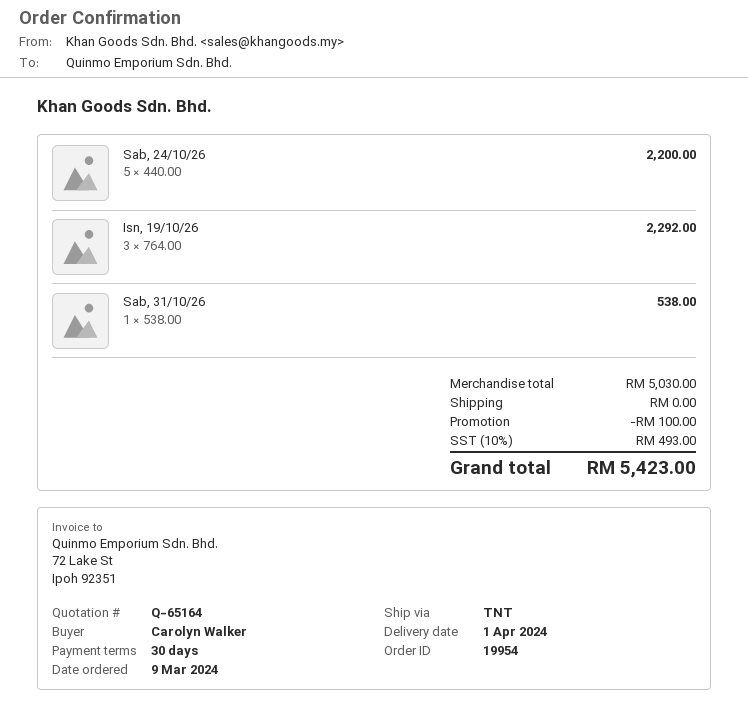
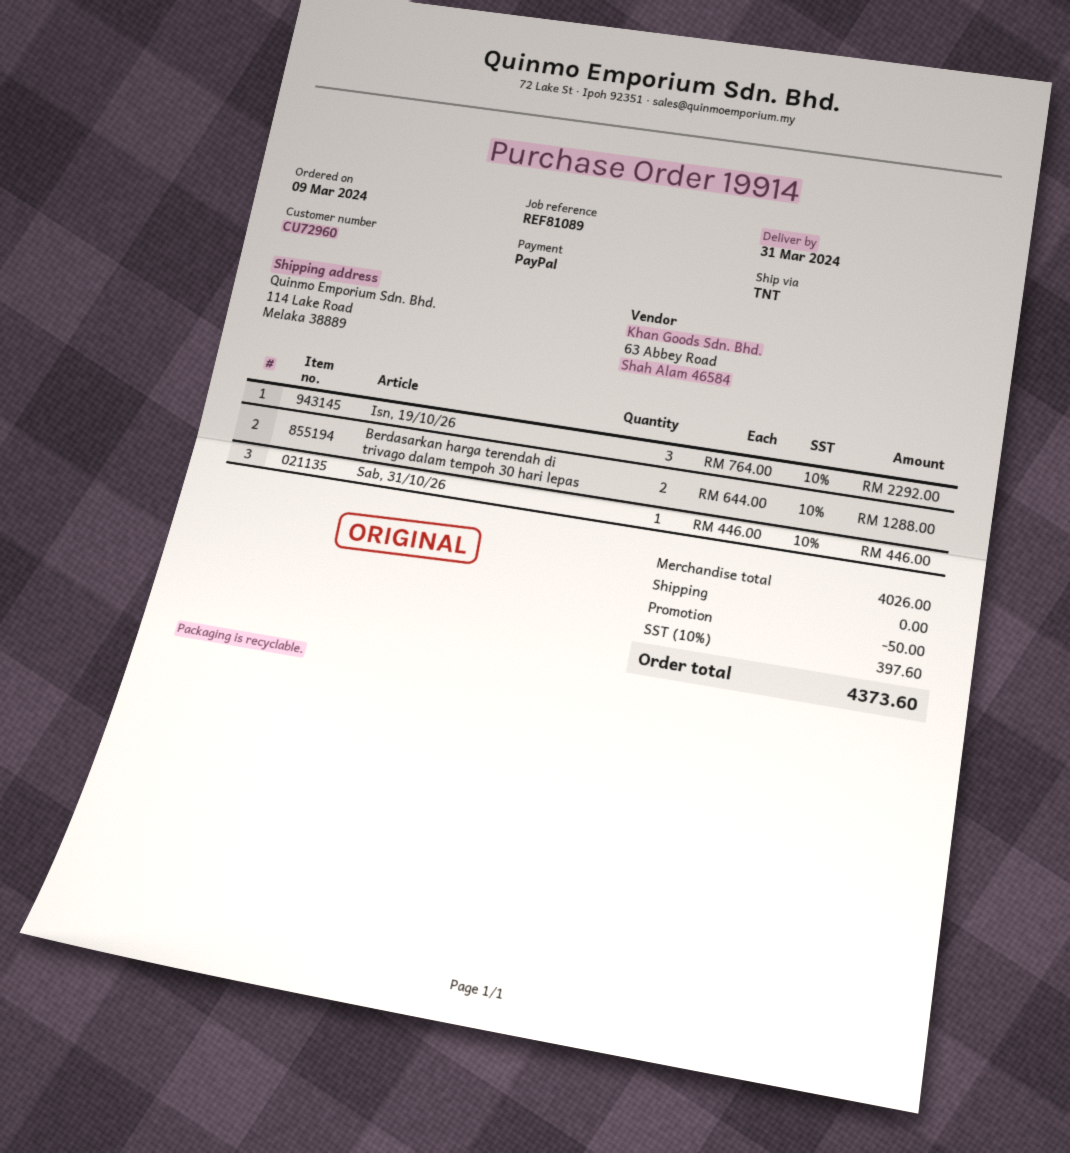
order number: 19954 -> 19914
delivery date: 2024-04-01 -> 2024-03-31
Sab, 24/10/26: 5 x 440.00 = 2200.00 -> none
Sab, 31/10/26: 1 x 538.00 = 538.00 -> 1 x 446.00 = 446.00
Berdasarkan harga terendah di trivago dalam tempoh 30 hari lepas: none -> 2 x 644.00 = 1288.00
subtotal: 5030.00 -> 4026.00
discount: 100.00 -> 50.00
tax: 10% = 493.00 -> 10% = 397.60
total: 5423.00 -> 4373.60

